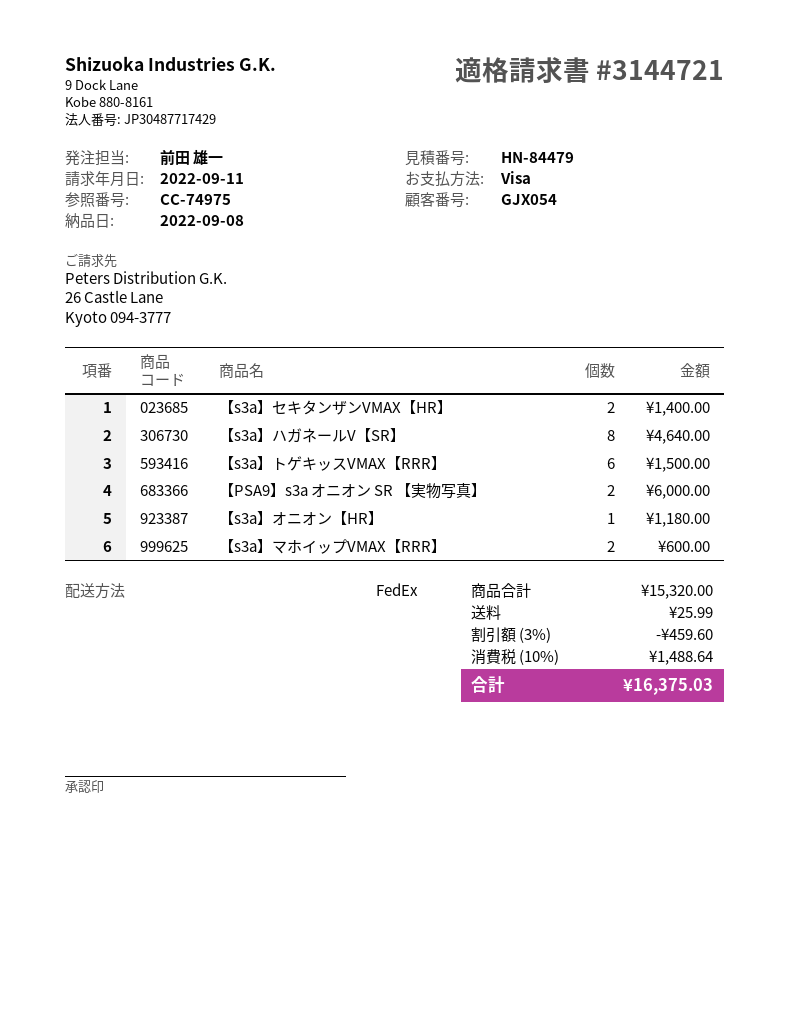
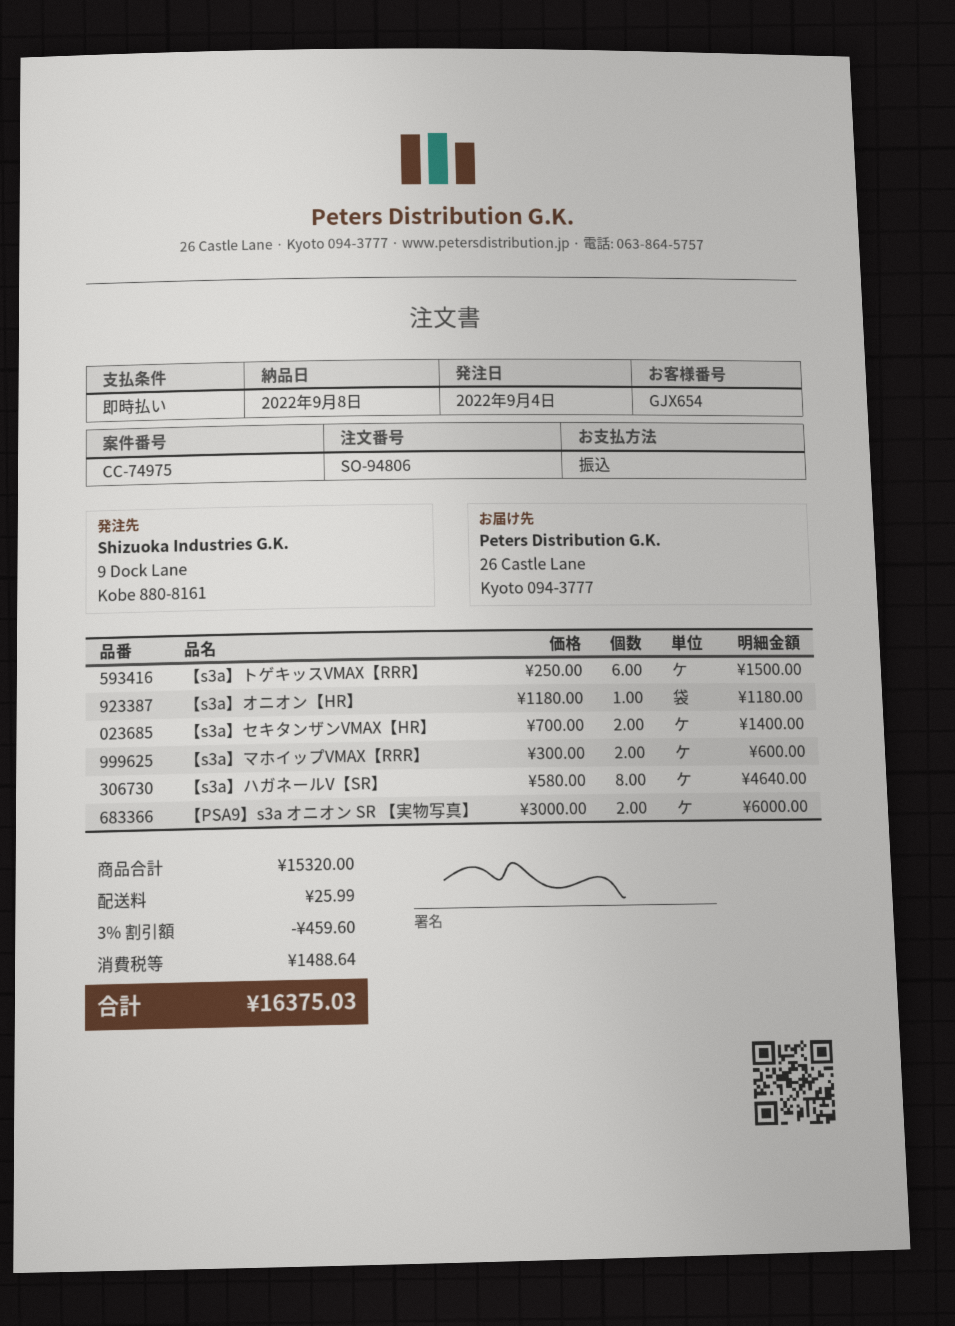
customer number: GJX054 -> GJX654
payment method: Visa -> bank transfer

